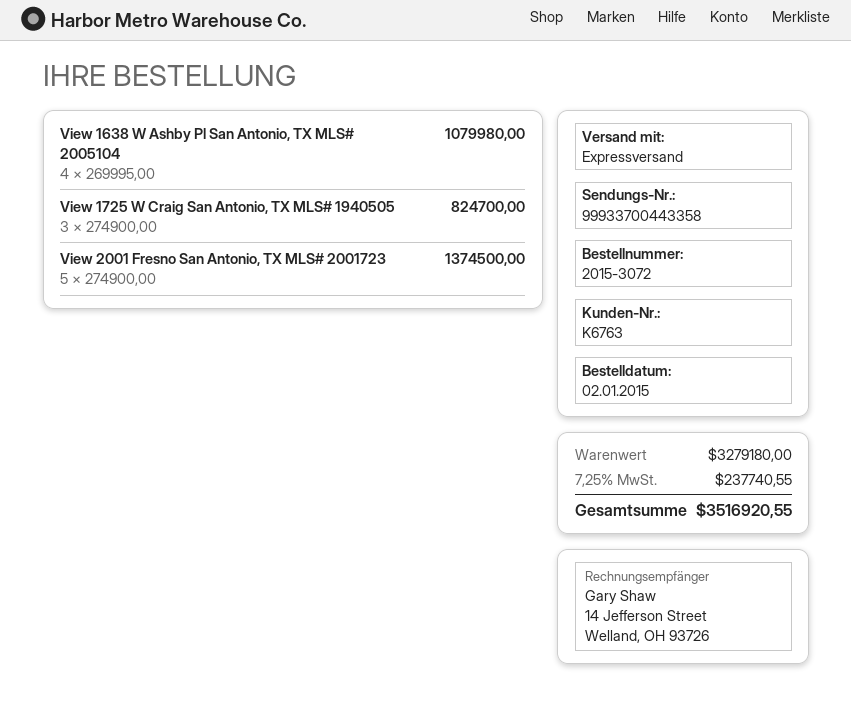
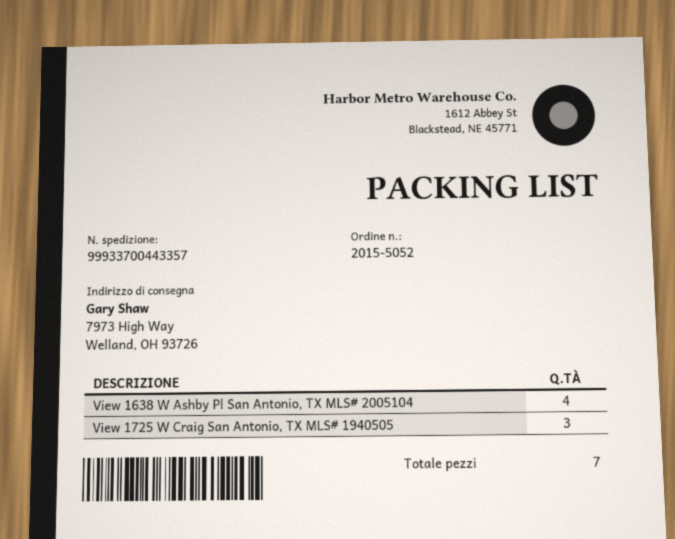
order number: 2015-3072 -> 2015-5052
tracking number: 99933700443358 -> 99933700443357
View 2001 Fresno San Antonio, TX MLS# 2001723: 5 -> none

